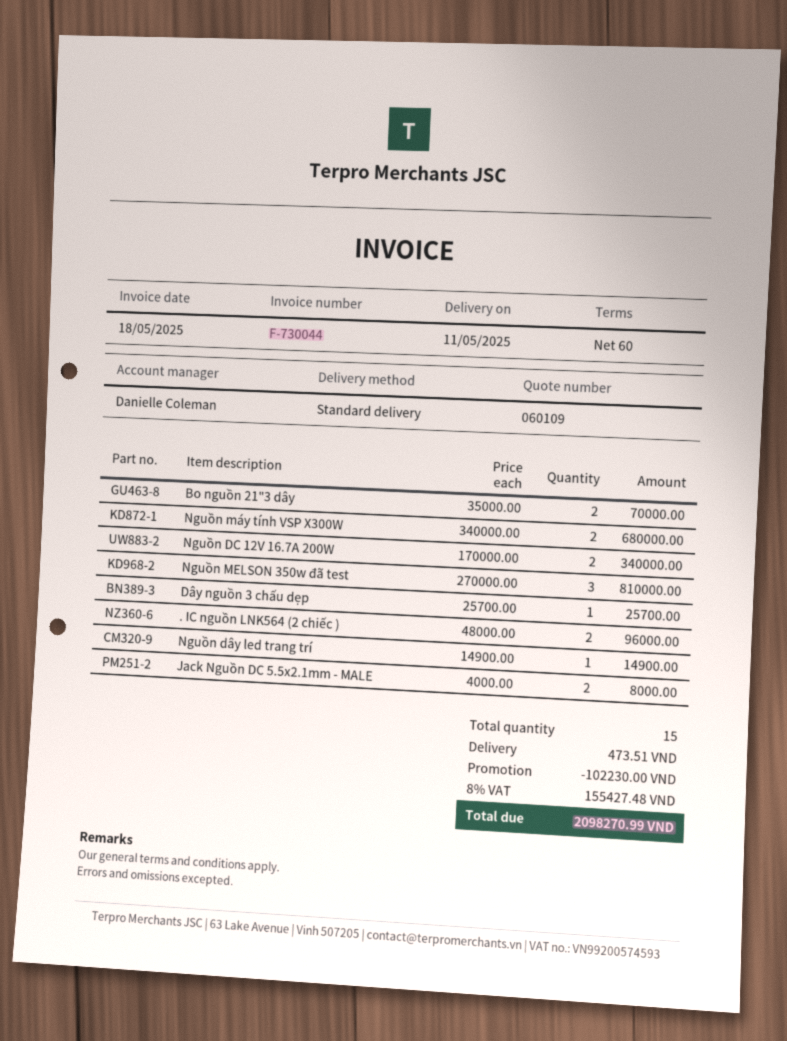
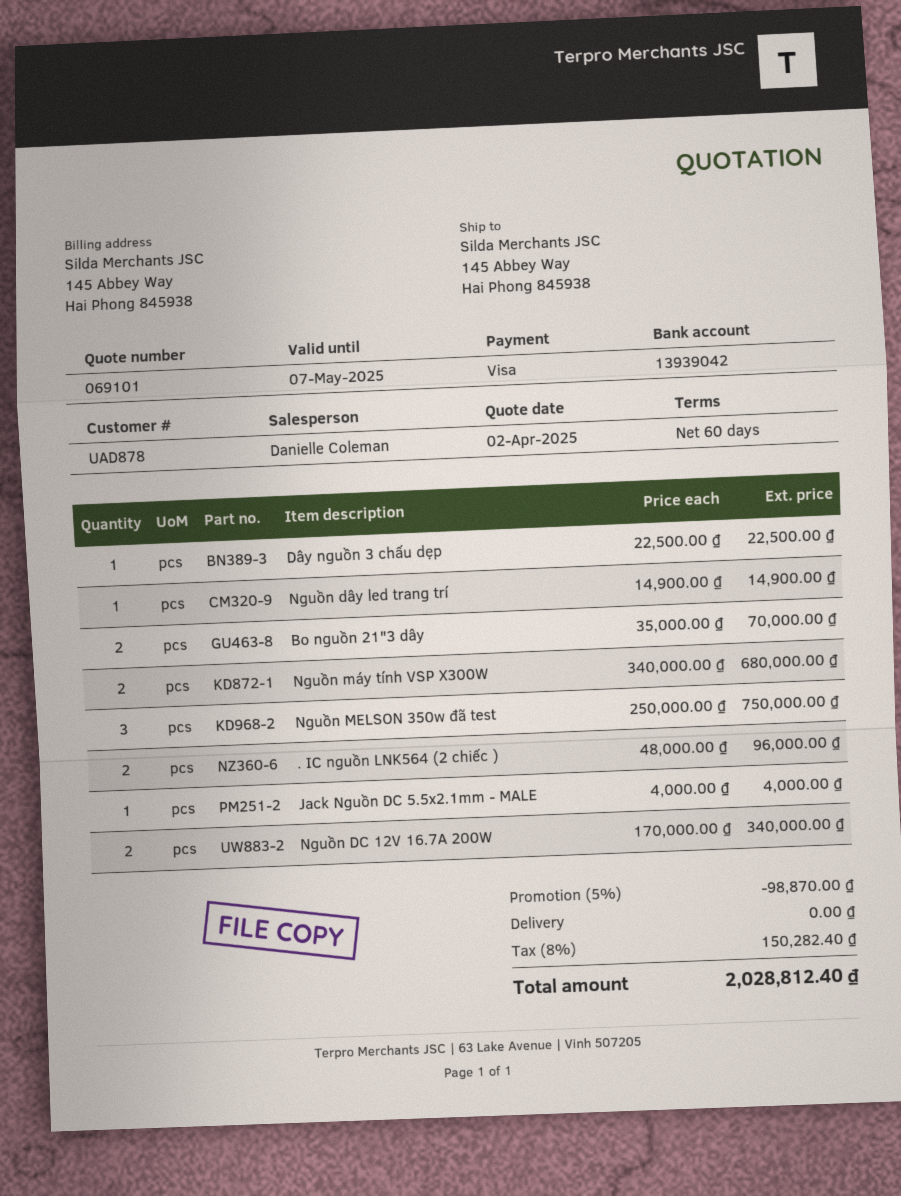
quote number: 060109 -> 069101
Nguồn MELSON 350w đã test: 3 x 270000.00 = 810000.00 -> 3 x 250000.00 = 750000.00
Dây nguồn 3 chấu dẹp: 1 x 25700.00 = 25700.00 -> 1 x 22500.00 = 22500.00
Jack Nguồn DC 5.5x2.1mm - MALE: 2 x 4000.00 = 8000.00 -> 1 x 4000.00 = 4000.00
discount: 102230.00 -> 98870.00
shipping: 473.51 -> 0.00
tax: 8% = 155427.48 -> 8% = 150282.40
total: 2098270.99 -> 2028812.40

